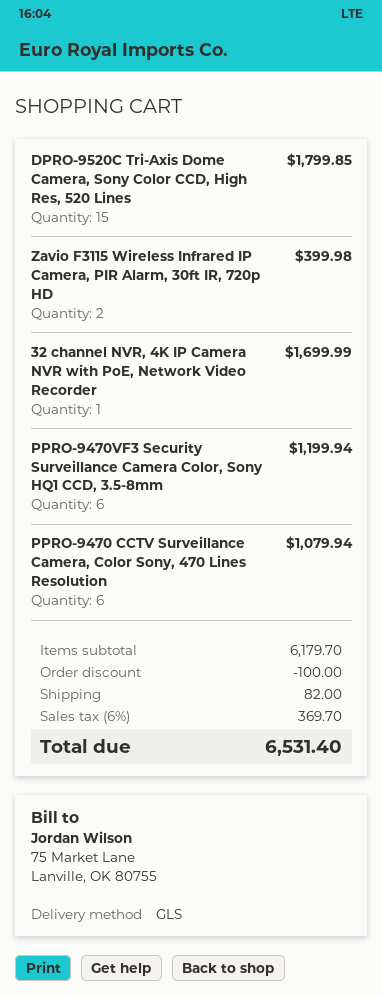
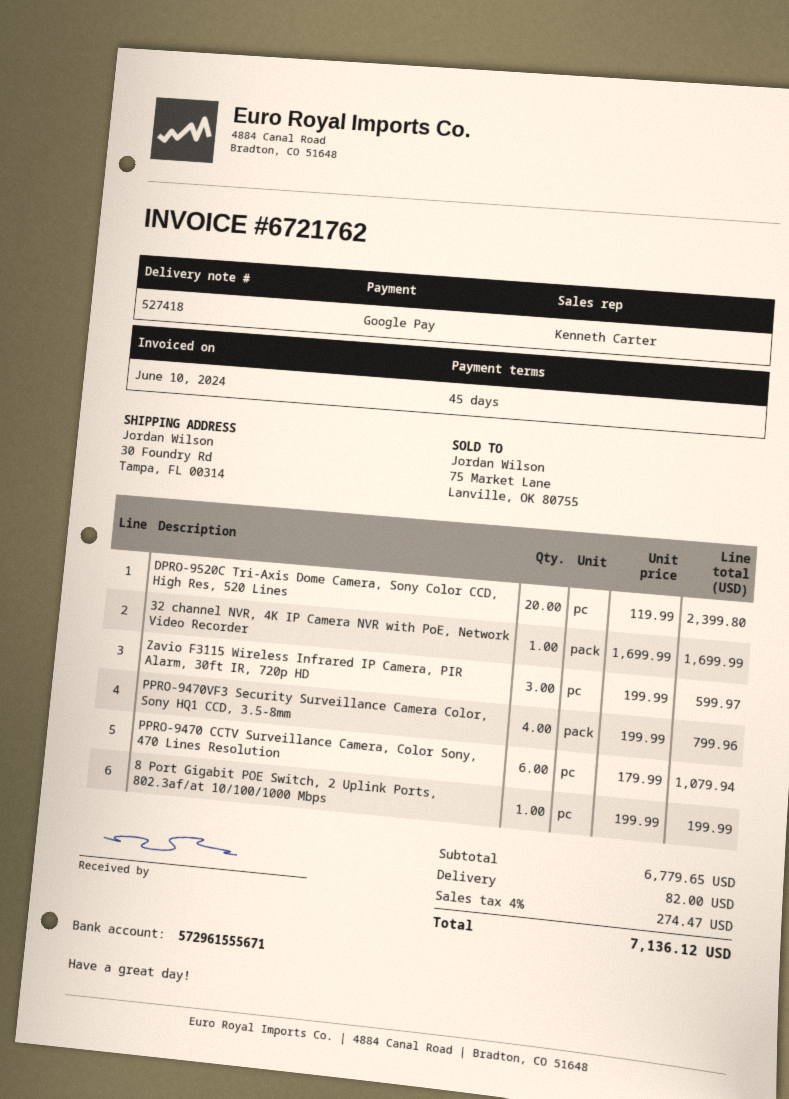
DPRO-9520C Tri-Axis Dome Camera, Sony Color CCD, High Res, 520 Lines: 15 for 1799.85 -> 20 for 2399.80
Zavio F3115 Wireless Infrared IP Camera, PIR Alarm, 30ft IR, 720p HD: 2 for 399.98 -> 3 for 599.97
PPRO-9470VF3 Security Surveillance Camera Color, Sony HQ1 CCD, 3.5-8mm: 6 for 1199.94 -> 4 for 799.96
8 Port Gigabit POE Switch, 2 Uplink Ports, 802.3af/at 10/100/1000 Mbps: none -> 1 for 199.99
subtotal: 6179.70 -> 6779.65
discount: 100.00 -> none
tax: 6% = 369.70 -> 4% = 274.47
total: 6531.40 -> 7136.12

